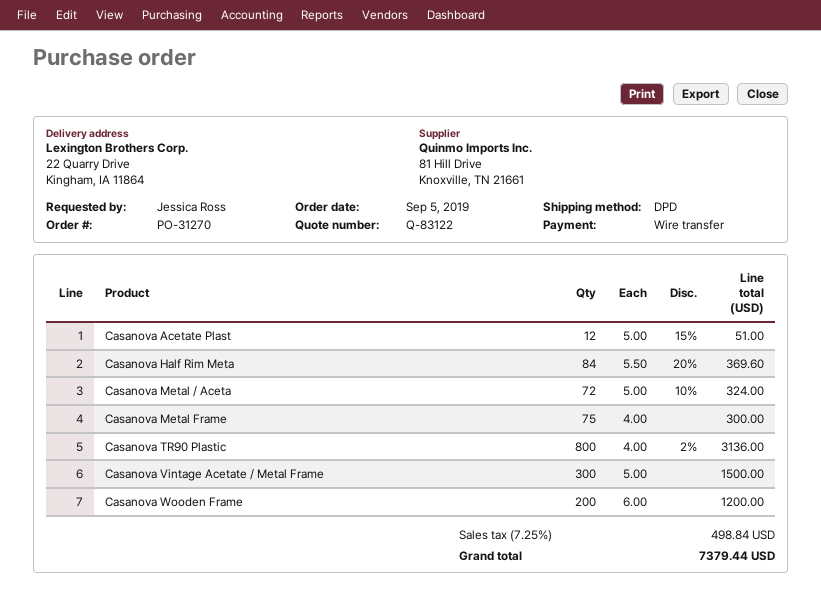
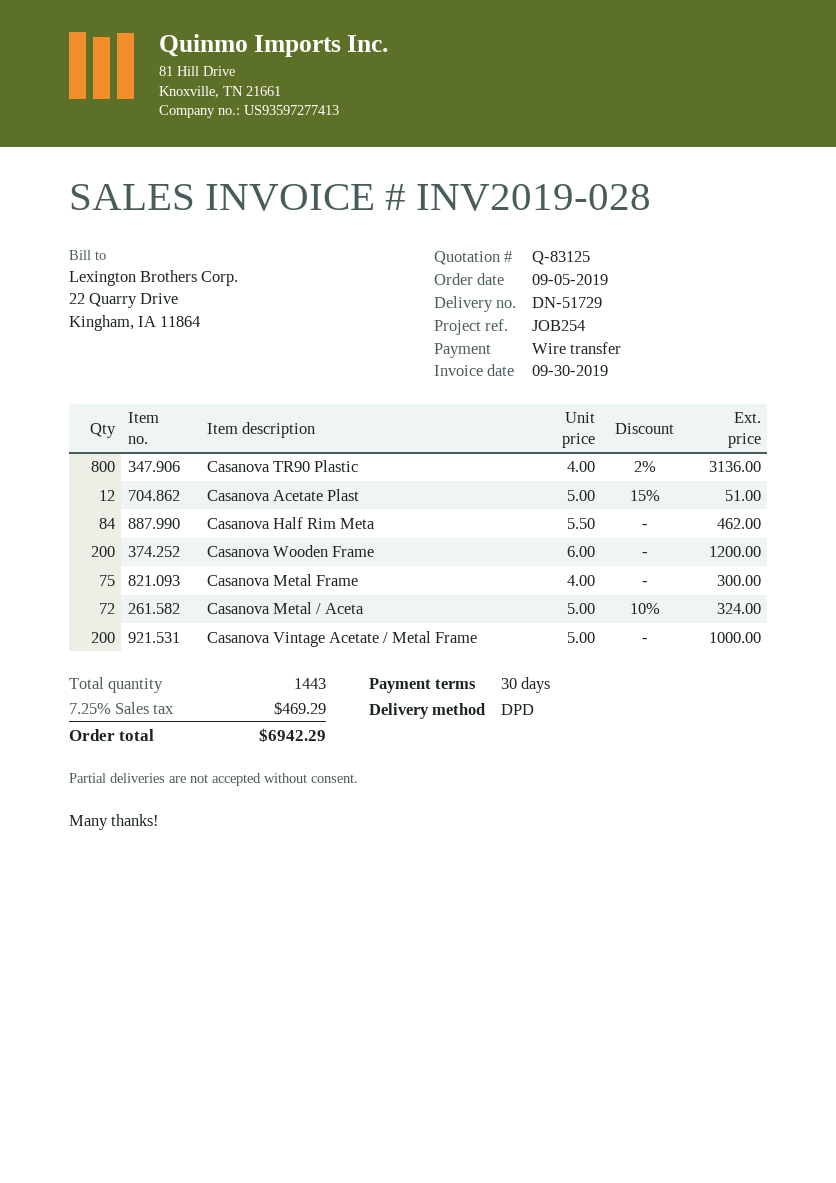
quote number: Q-83122 -> Q-83125
Casanova Half Rim Meta: 84 x 5.50 - 20% = 369.60 -> 84 x 5.50 = 462.00
Casanova Vintage Acetate / Metal Frame: 300 x 5.00 = 1500.00 -> 200 x 5.00 = 1000.00
tax: 7.25% = 498.84 -> 7.25% = 469.29
total: 7379.44 -> 6942.29

